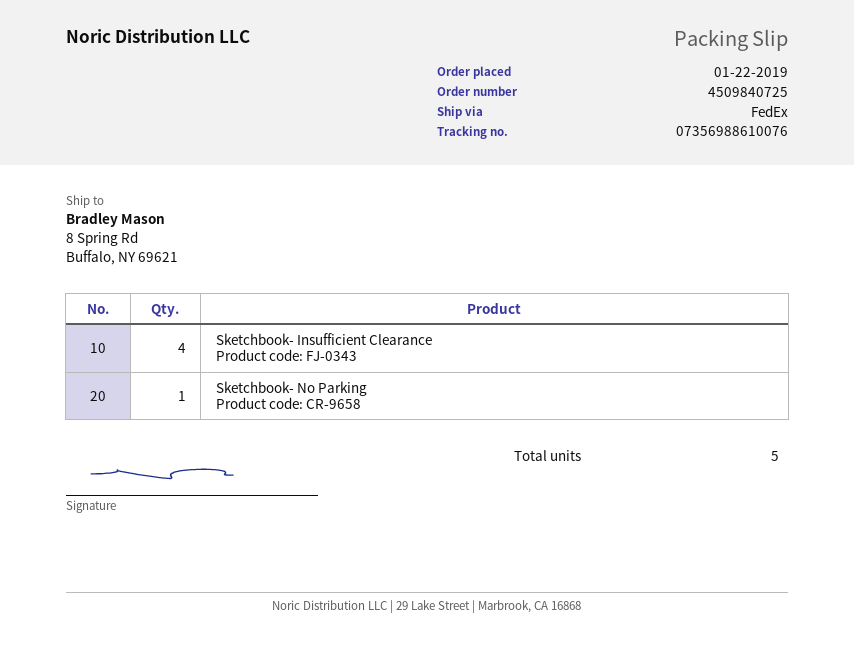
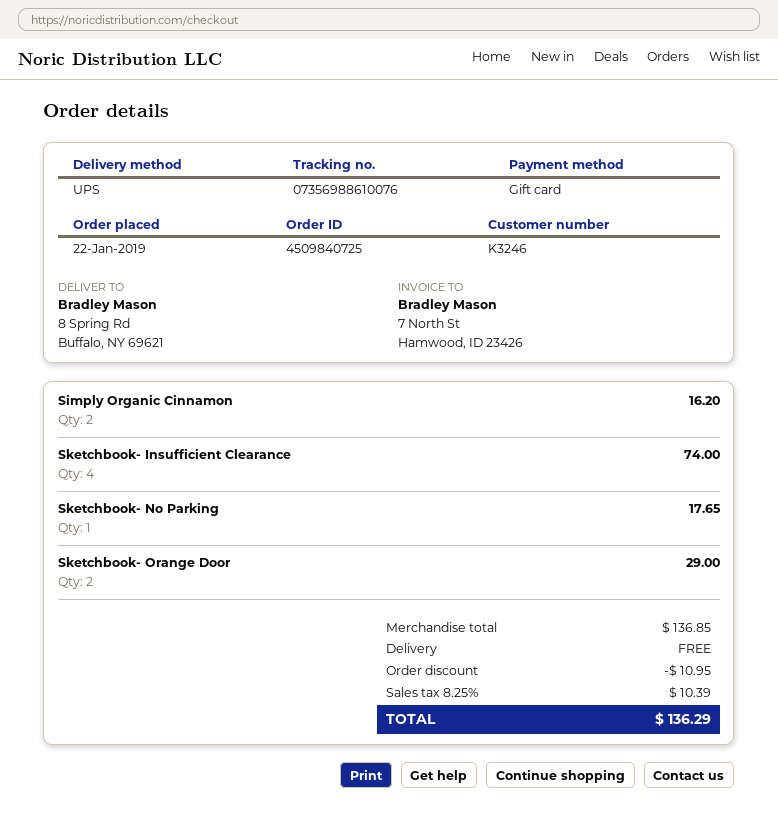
shipping method: FedEx -> UPS
Simply Organic Cinnamon: none -> 2
Sketchbook- Orange Door: none -> 2

